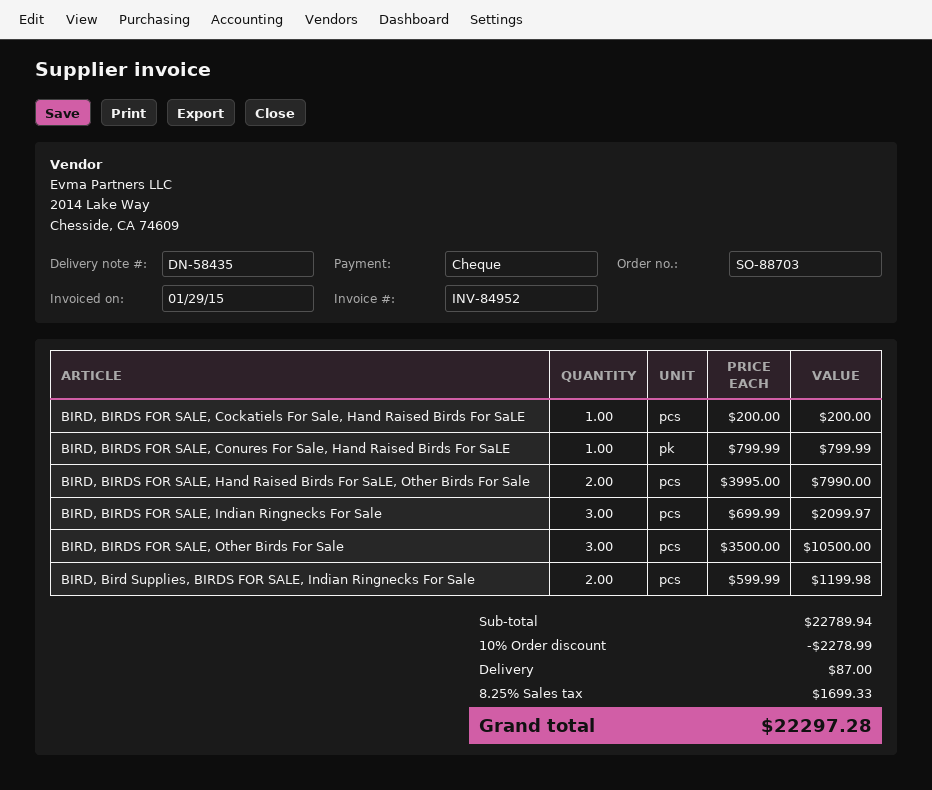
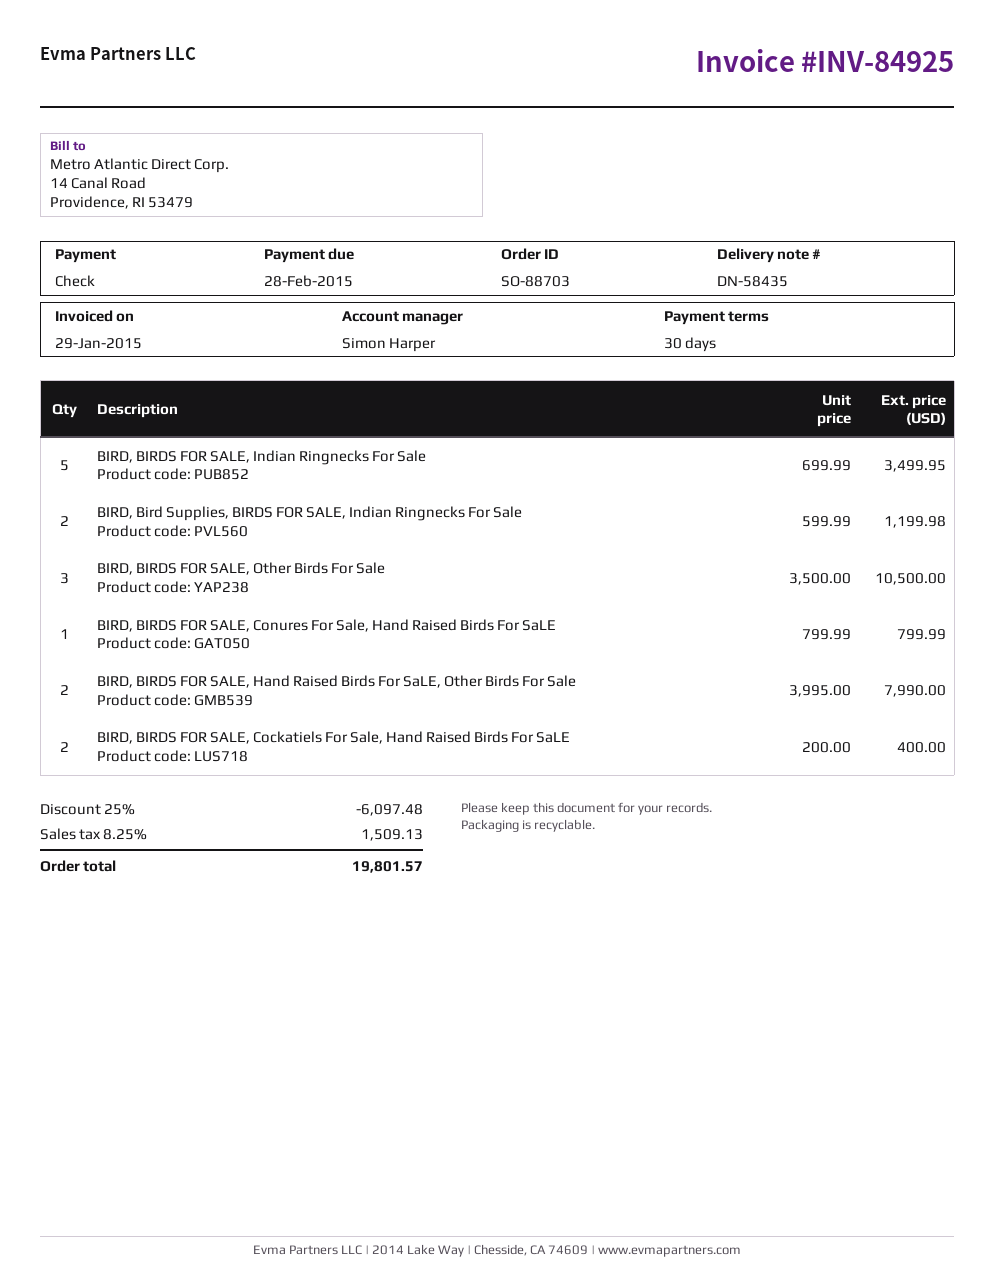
invoice number: INV-84952 -> INV-84925
BIRD, BIRDS FOR SALE, Cockatiels For Sale, Hand Raised Birds For SaLE: 1 x 200.00 = 200.00 -> 2 x 200.00 = 400.00
BIRD, BIRDS FOR SALE, Indian Ringnecks For Sale: 3 x 699.99 = 2099.97 -> 5 x 699.99 = 3499.95
discount: 10% = 2278.99 -> 25% = 6097.48
shipping: 87.00 -> none
tax: 8.25% = 1699.33 -> 8.25% = 1509.13
total: 22297.28 -> 19801.57

